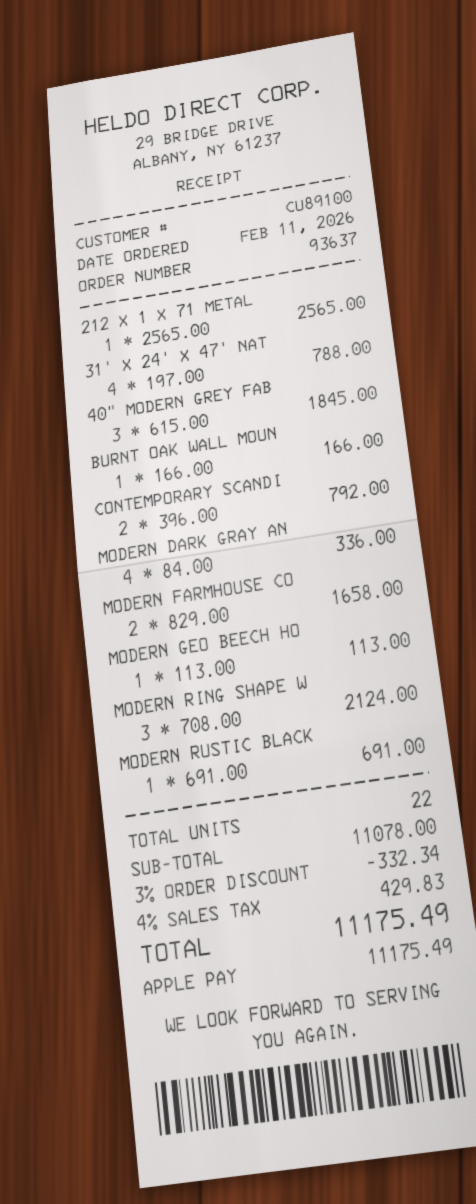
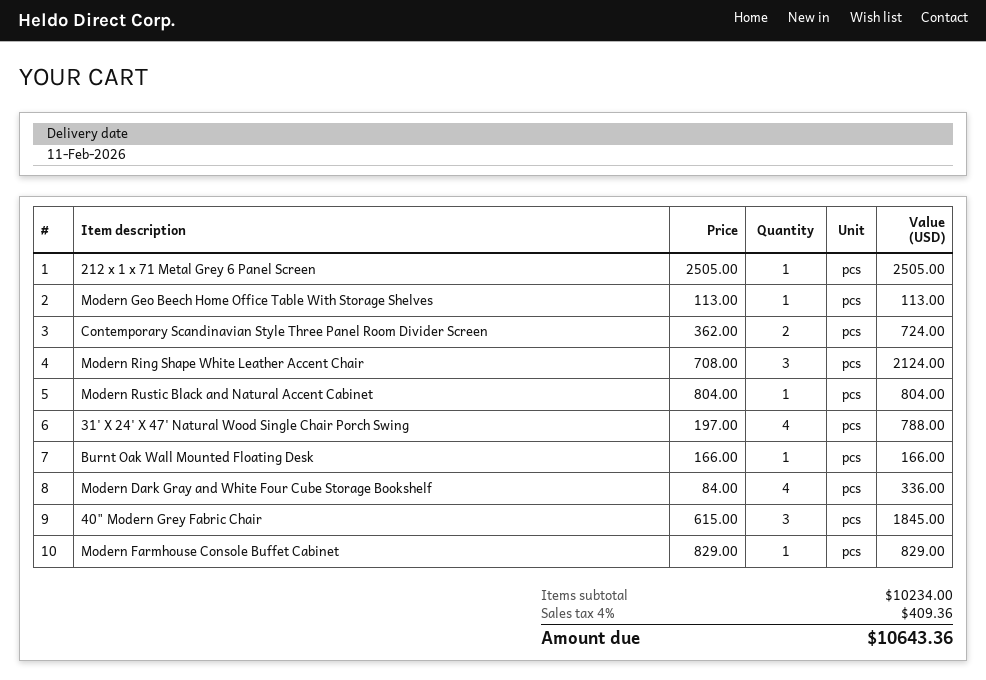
212 X 1 X 71 METAL: 1 x 2565.00 = 2565.00 -> 1 x 2505.00 = 2505.00
CONTEMPORARY SCANDI: 2 x 396.00 = 792.00 -> 2 x 362.00 = 724.00
MODERN FARMHOUSE CO: 2 x 829.00 = 1658.00 -> 1 x 829.00 = 829.00
MODERN RUSTIC BLACK: 1 x 691.00 = 691.00 -> 1 x 804.00 = 804.00
subtotal: 11078.00 -> 10234.00
discount: 3% = 332.34 -> none
tax: 4% = 429.83 -> 4% = 409.36
total: 11175.49 -> 10643.36

